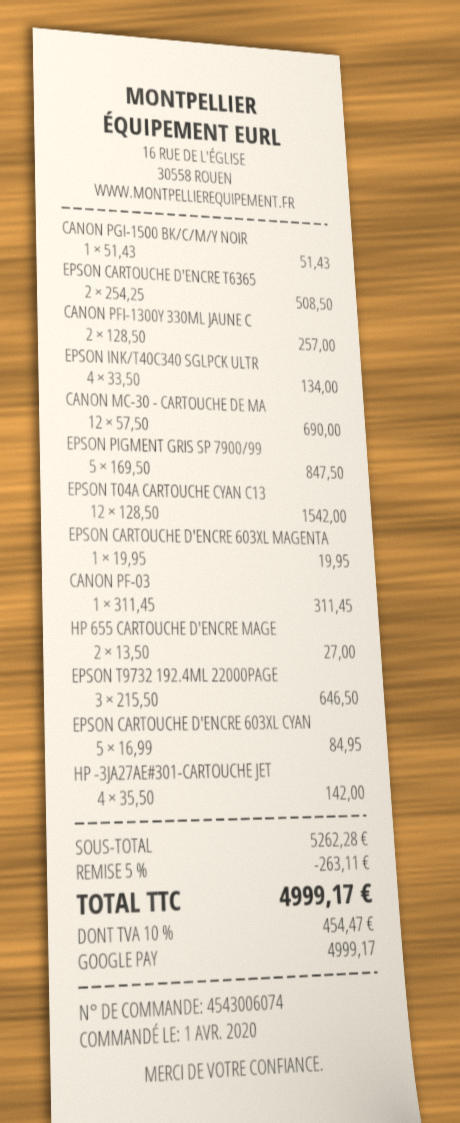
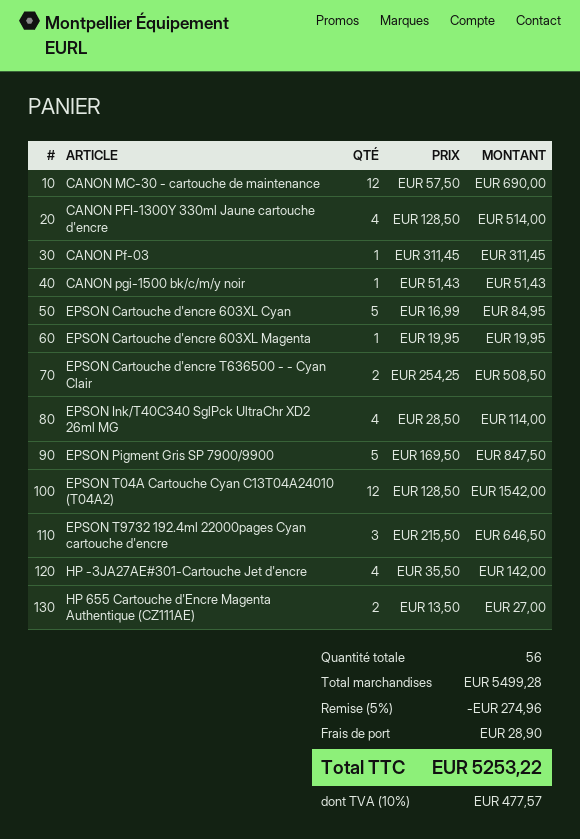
CANON PFI-1300Y 330ML JAUNE C: 2 x 128.50 = 257.00 -> 4 x 128.50 = 514.00
EPSON INK/T40C340 SGLPCK ULTR: 4 x 33.50 = 134.00 -> 4 x 28.50 = 114.00
subtotal: 5262.28 -> 5499.28
discount: 5% = 263.11 -> 5% = 274.96
shipping: none -> 28.90
tax: 10% = 454.47 -> 10% = 477.57
total: 4999.17 -> 5253.22

